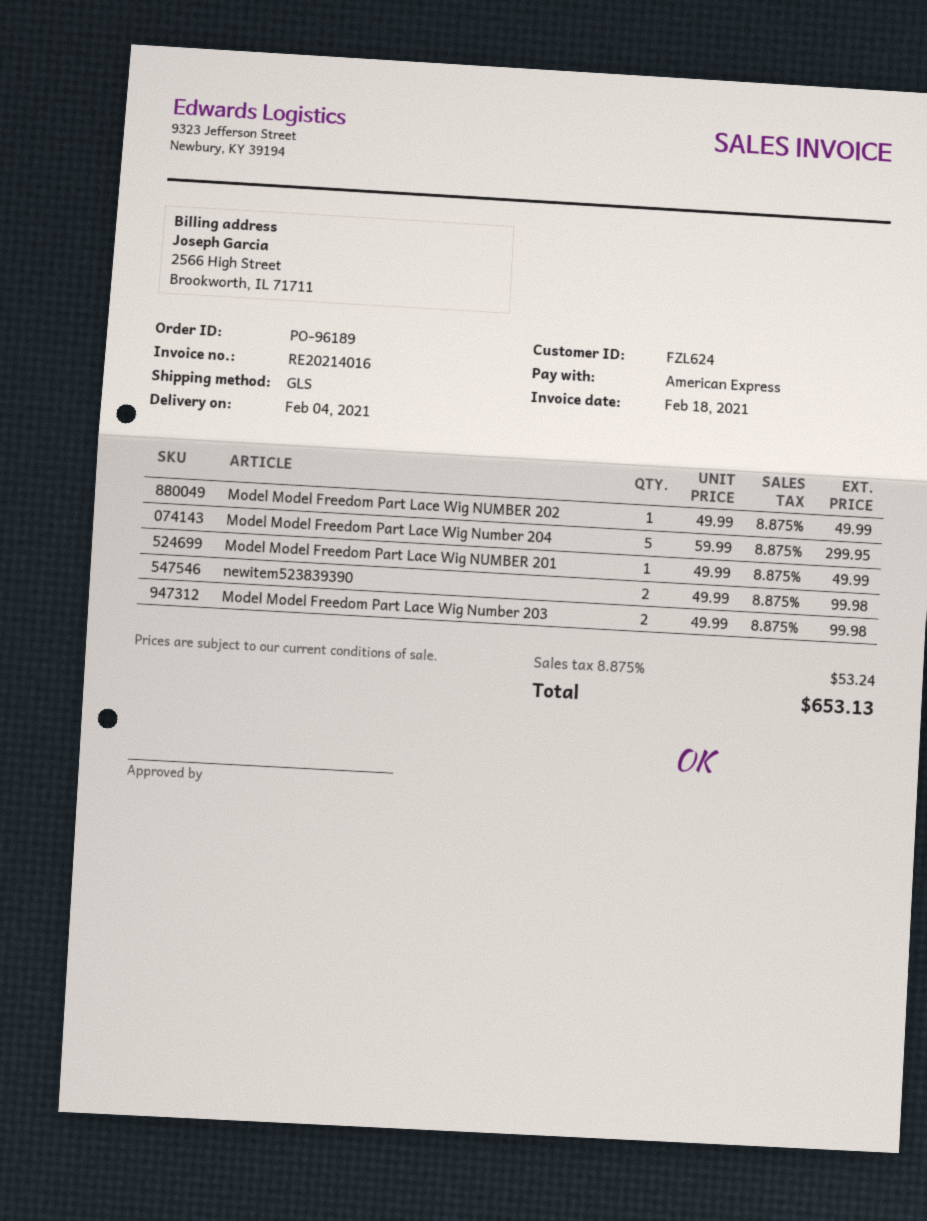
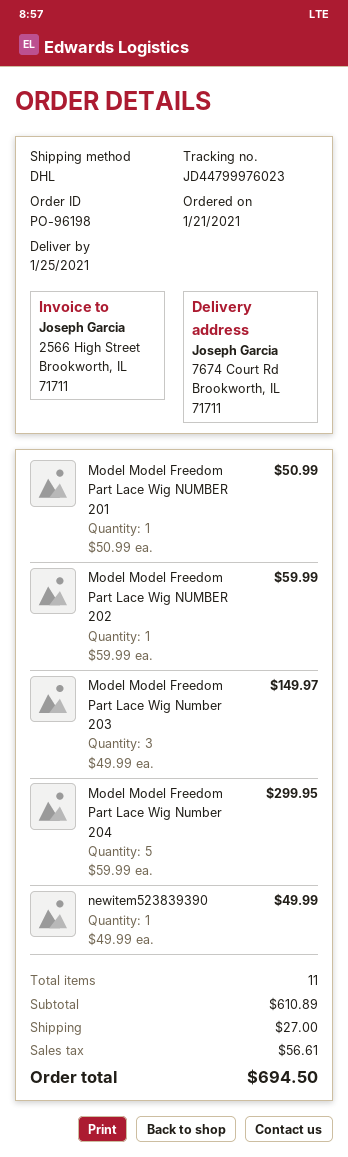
order number: PO-96189 -> PO-96198
delivery date: 2021-02-04 -> 2021-01-25
shipping method: GLS -> DHL
Model Model Freedom Part Lace Wig NUMBER 202: 1 x 49.99 = 49.99 -> 1 x 59.99 = 59.99
Model Model Freedom Part Lace Wig NUMBER 201: 1 x 49.99 = 49.99 -> 1 x 50.99 = 50.99
newitem523839390: 2 x 49.99 = 99.98 -> 1 x 49.99 = 49.99
Model Model Freedom Part Lace Wig Number 203: 2 x 49.99 = 99.98 -> 3 x 49.99 = 149.97
shipping: none -> 27.00
tax: 53.24 -> 56.61
total: 653.13 -> 694.50

